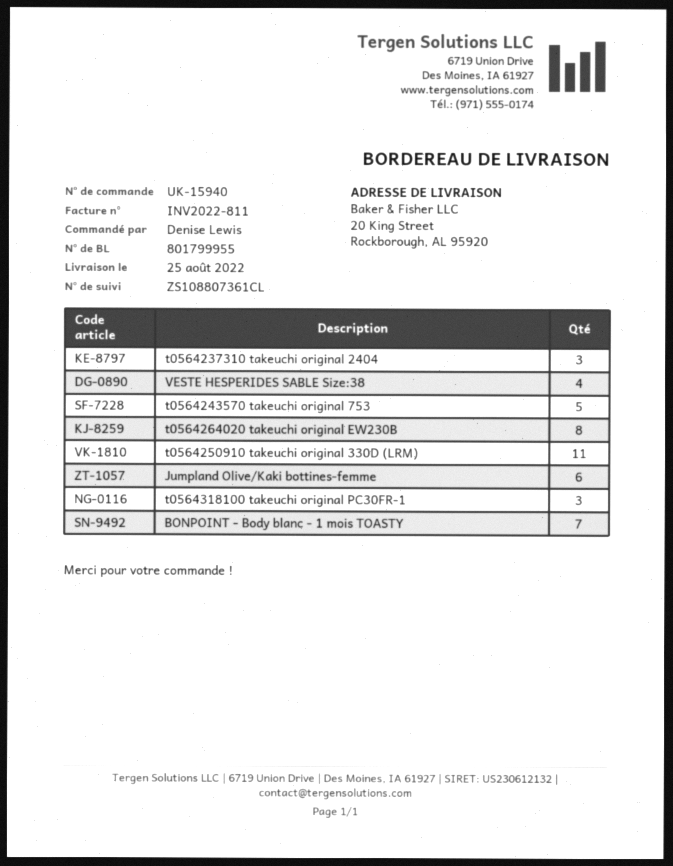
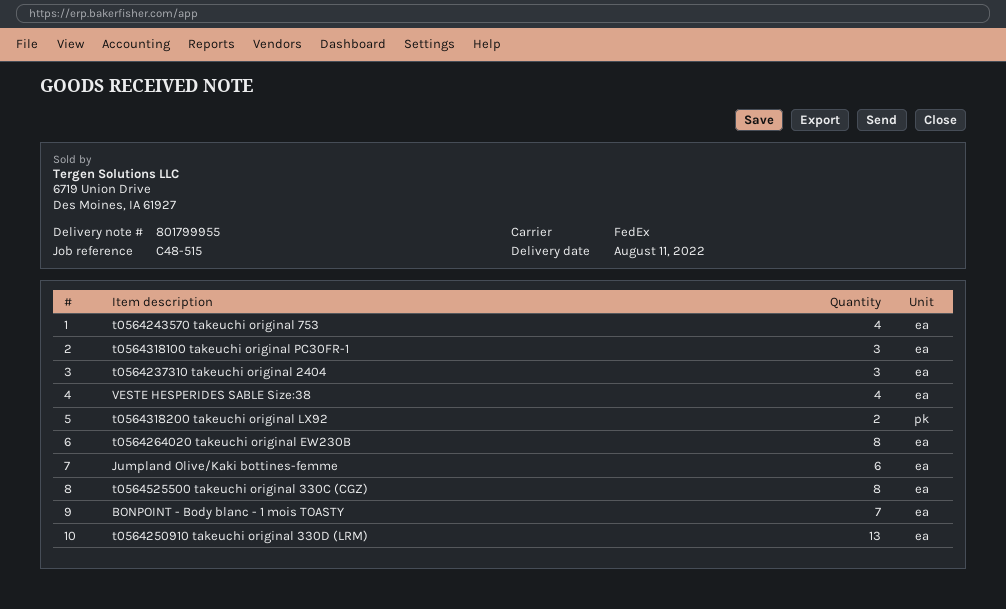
delivery date: 2022-08-25 -> 2022-08-11
t0564243570 takeuchi original 753: 5 -> 4
t0564250910 takeuchi original 330D (LRM): 11 -> 13
t0564318200 takeuchi original LX92: none -> 2
t0564525500 takeuchi original 330C (CGZ): none -> 8

